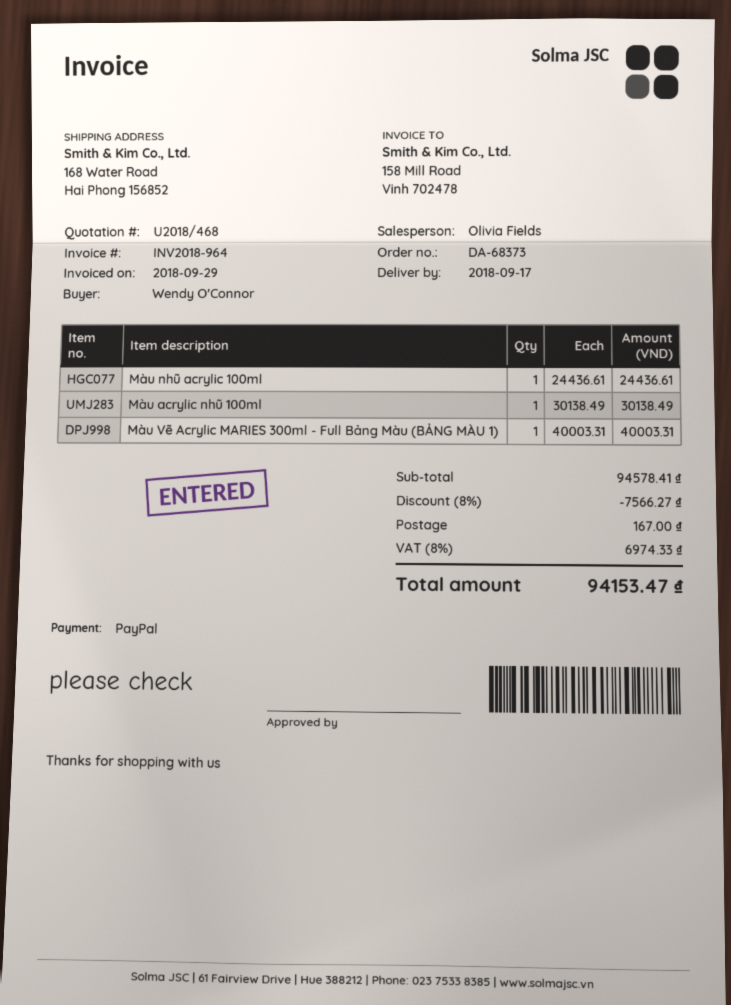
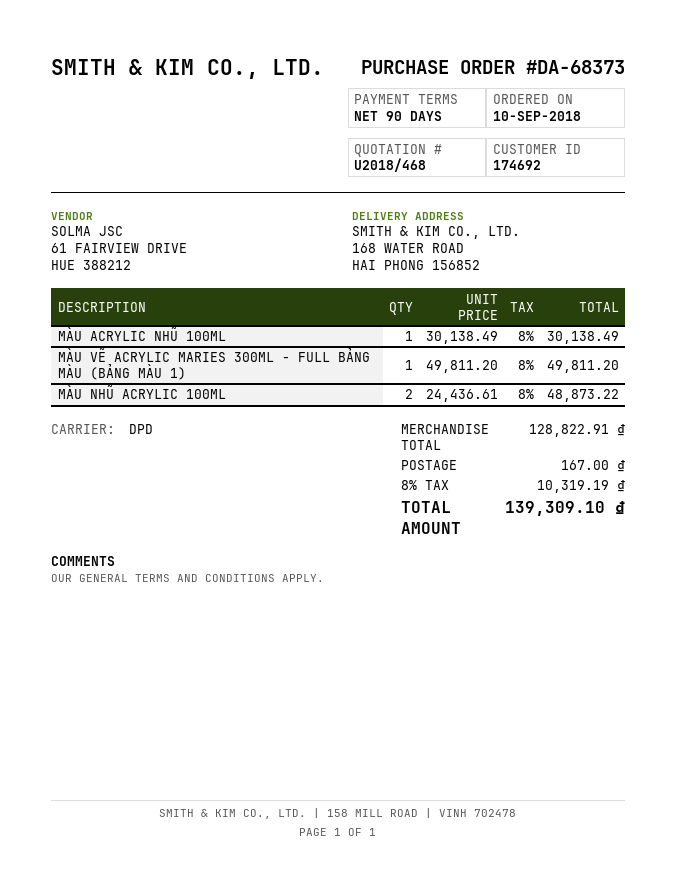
Màu nhũ acrylic 100ml: 1 x 24436.61 = 24436.61 -> 2 x 24436.61 = 48873.22
Màu Vẽ Acrylic MARIES 300ml - Full Bảng Màu (BẢNG MÀU 1): 1 x 40003.31 = 40003.31 -> 1 x 49811.20 = 49811.20
subtotal: 94578.41 -> 128822.91
discount: 8% = 7566.27 -> none
tax: 8% = 6974.33 -> 8% = 10319.19
total: 94153.47 -> 139309.10

